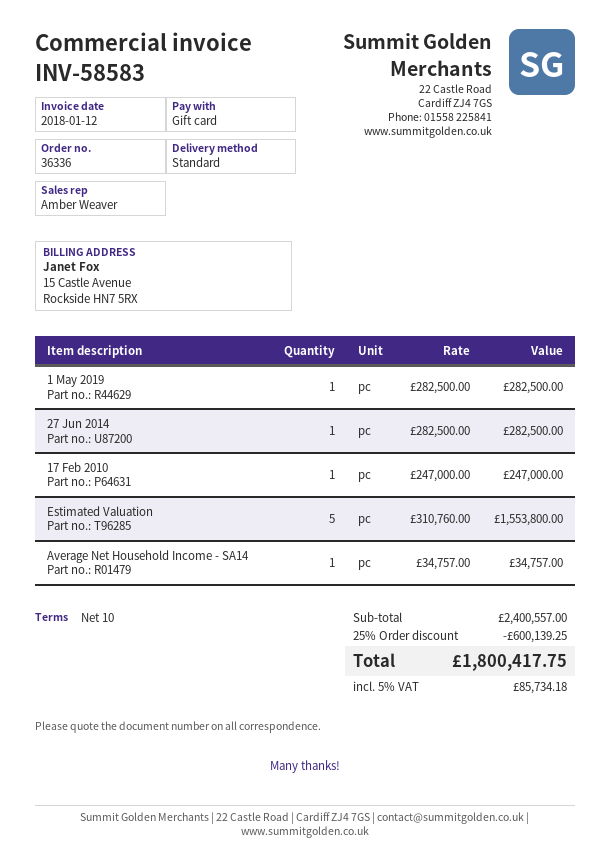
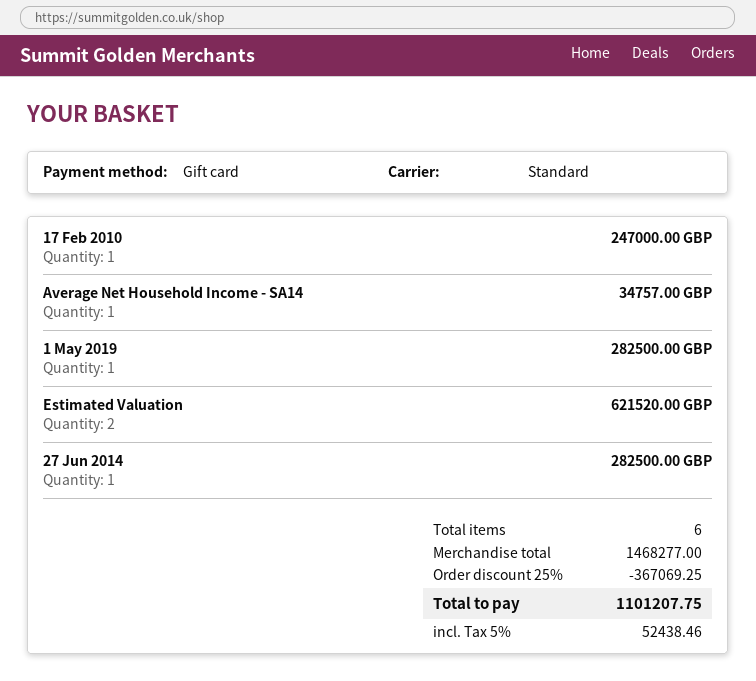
Estimated Valuation: 5 for 1553800.00 -> 2 for 621520.00
subtotal: 2400557.00 -> 1468277.00
discount: 25% = 600139.25 -> 25% = 367069.25
tax: 5% = 85734.18 -> 5% = 52438.46
total: 1800417.75 -> 1101207.75

